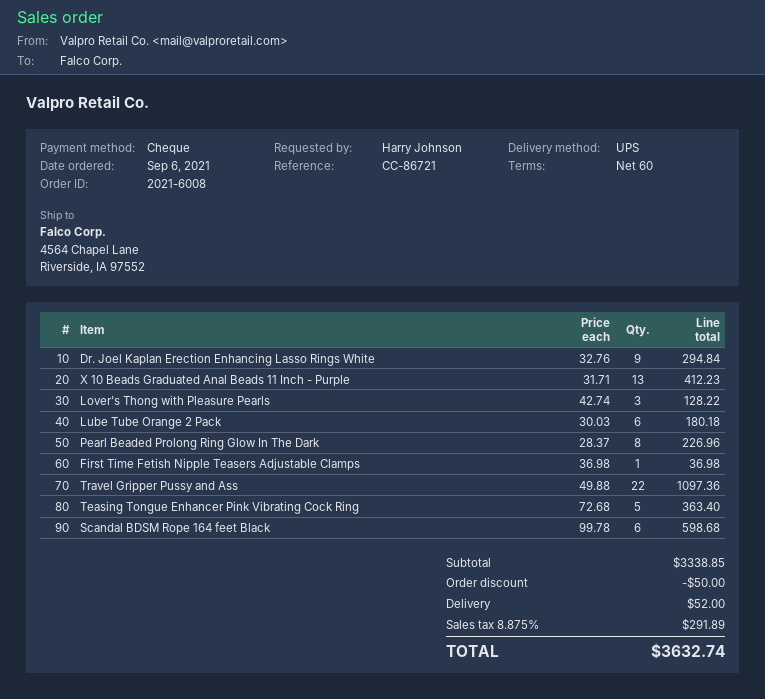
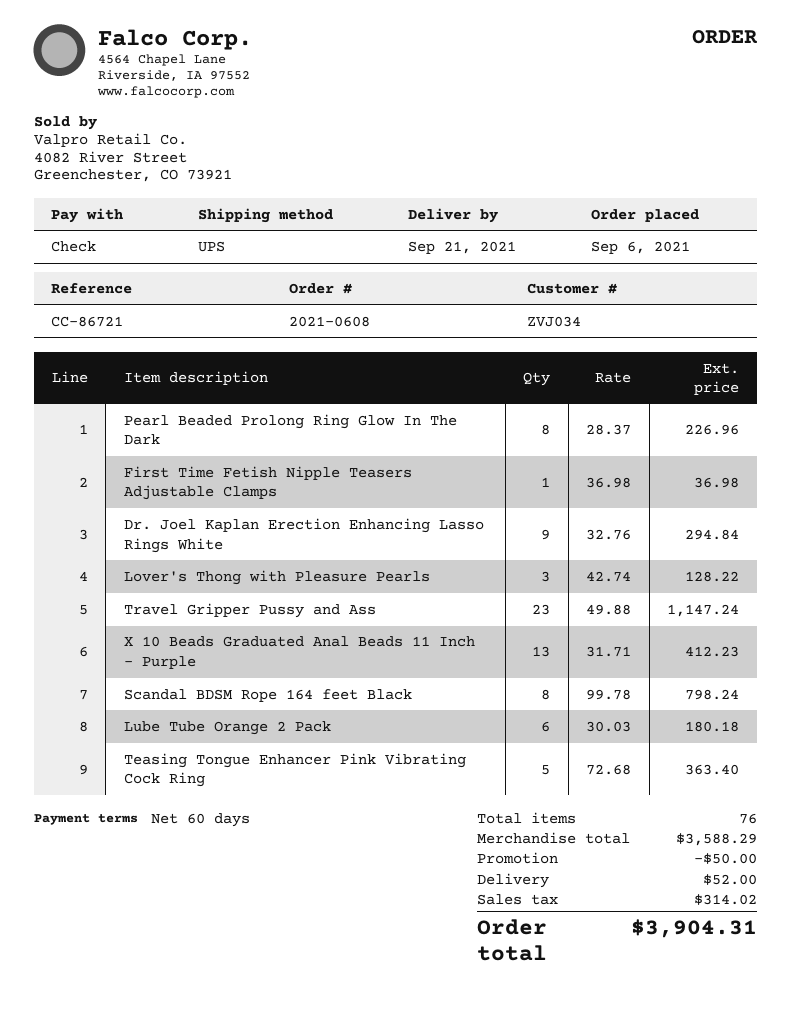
order number: 2021-6008 -> 2021-0608
Travel Gripper Pussy and Ass: 22 x 49.88 = 1097.36 -> 23 x 49.88 = 1147.24
Scandal BDSM Rope 164 feet Black: 6 x 99.78 = 598.68 -> 8 x 99.78 = 798.24
subtotal: 3338.85 -> 3588.29
tax: 291.89 -> 314.02
total: 3632.74 -> 3904.31

